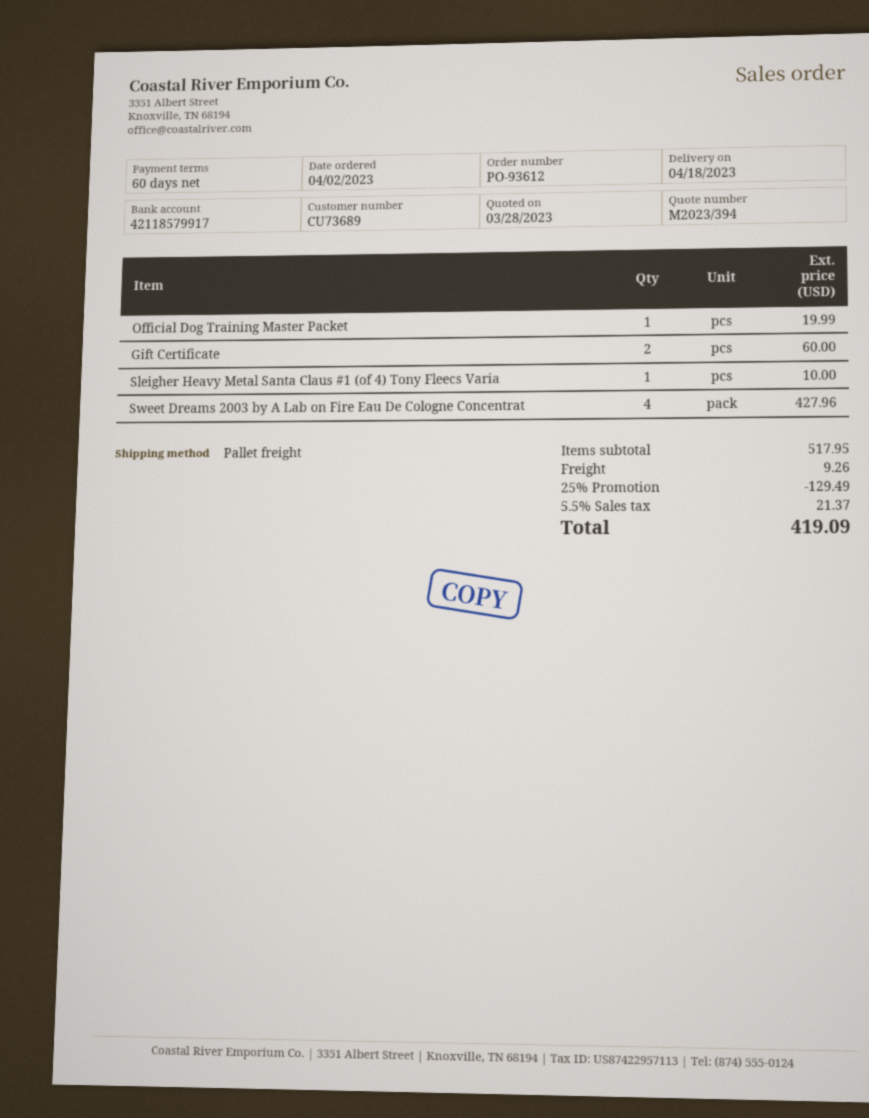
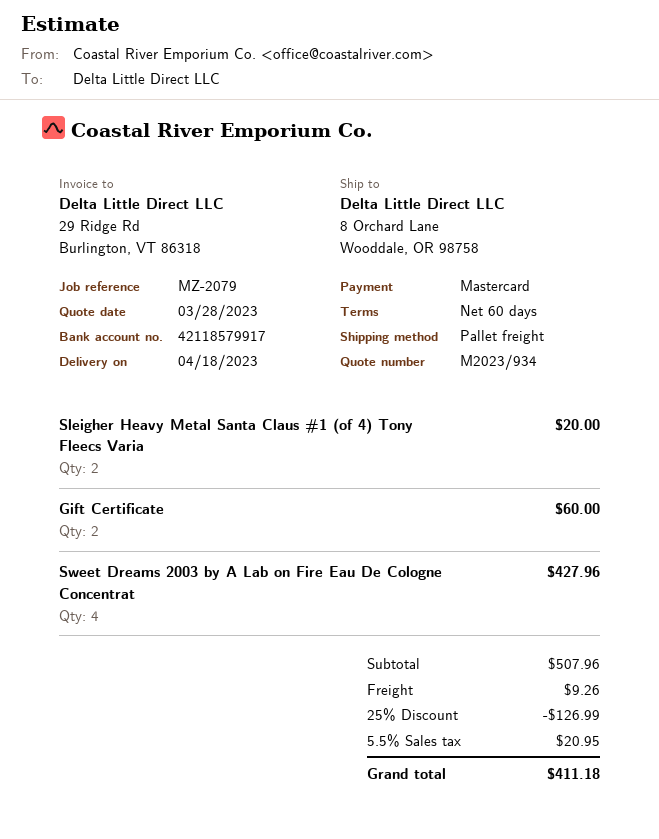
quote number: M2023/394 -> M2023/934
Official Dog Training Master Packet: 1 for 19.99 -> none
Sleigher Heavy Metal Santa Claus #1 (of 4) Tony Fleecs Varia: 1 for 10.00 -> 2 for 20.00
subtotal: 517.95 -> 507.96
discount: 25% = 129.49 -> 25% = 126.99
tax: 5.5% = 21.37 -> 5.5% = 20.95
total: 419.09 -> 411.18

